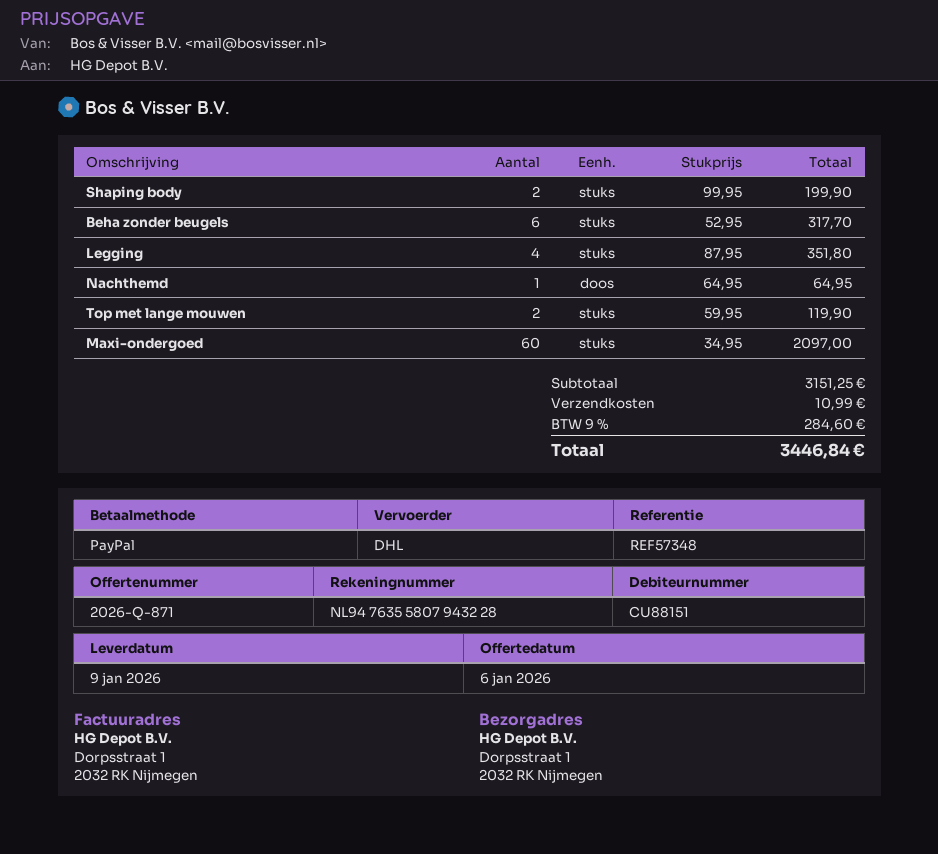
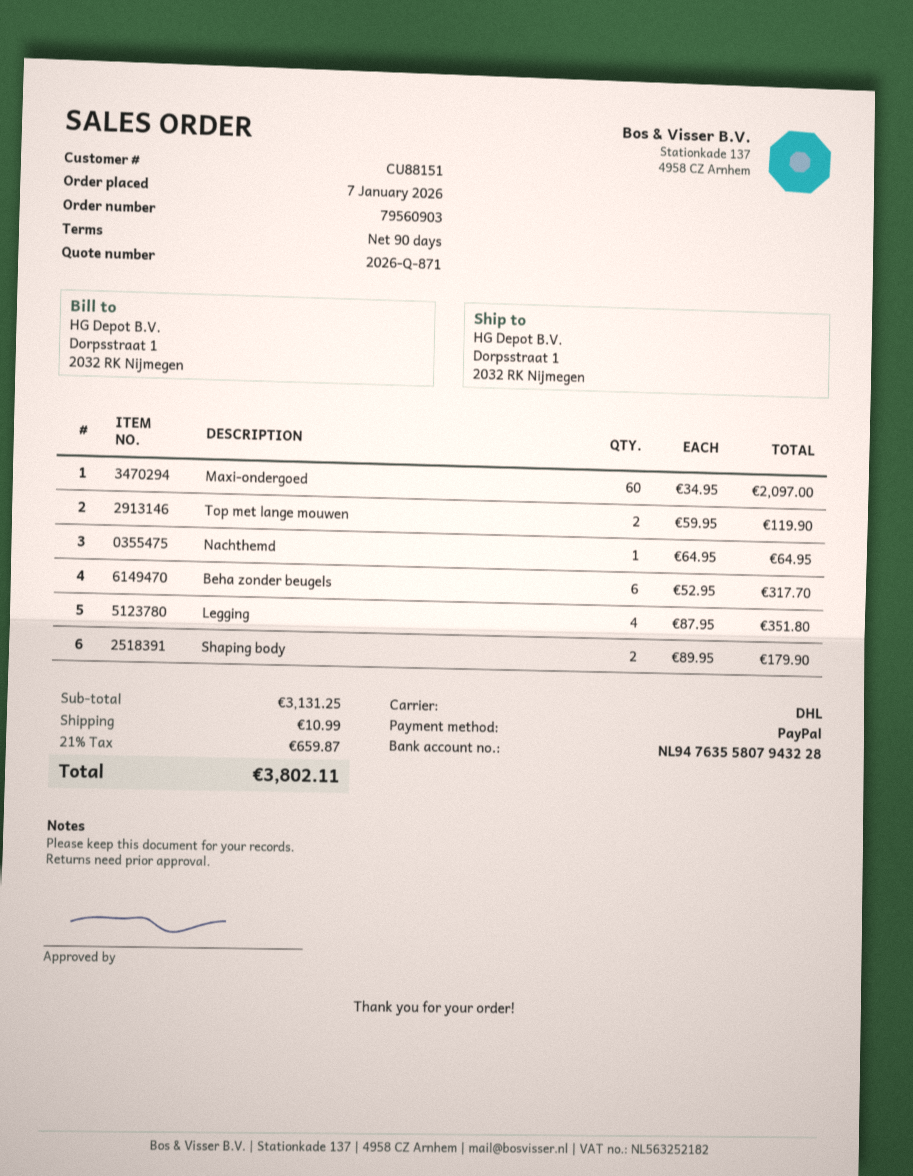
Shaping body: 2 x 99.95 = 199.90 -> 2 x 89.95 = 179.90
subtotal: 3151.25 -> 3131.25
tax: 9% = 284.60 -> 21% = 659.87
total: 3446.84 -> 3802.11

